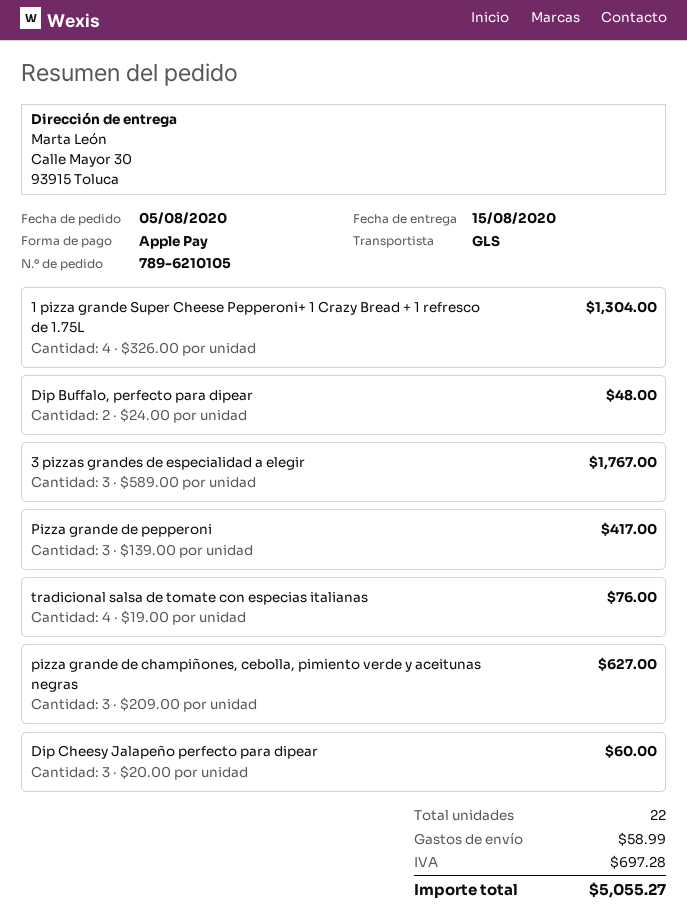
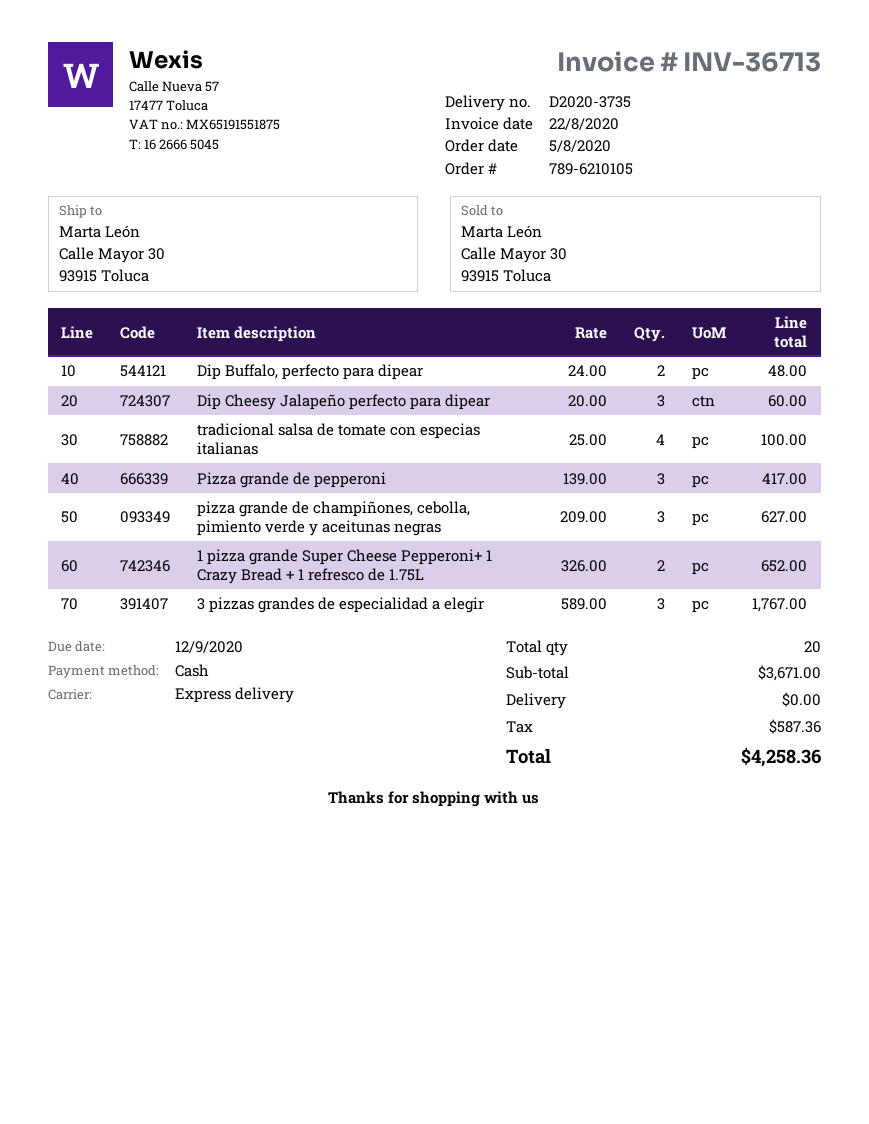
payment method: Apple Pay -> cash
shipping method: GLS -> express
1 pizza grande Super Cheese Pepperoni+ 1 Crazy Bread + 1 refresco de 1.75L: 4 x 326.00 = 1304.00 -> 2 x 326.00 = 652.00
tradicional salsa de tomate con especias italianas: 4 x 19.00 = 76.00 -> 4 x 25.00 = 100.00
total quantity: 22 -> 20
shipping: 58.99 -> 0.00
tax: 697.28 -> 587.36
total: 5055.27 -> 4258.36

